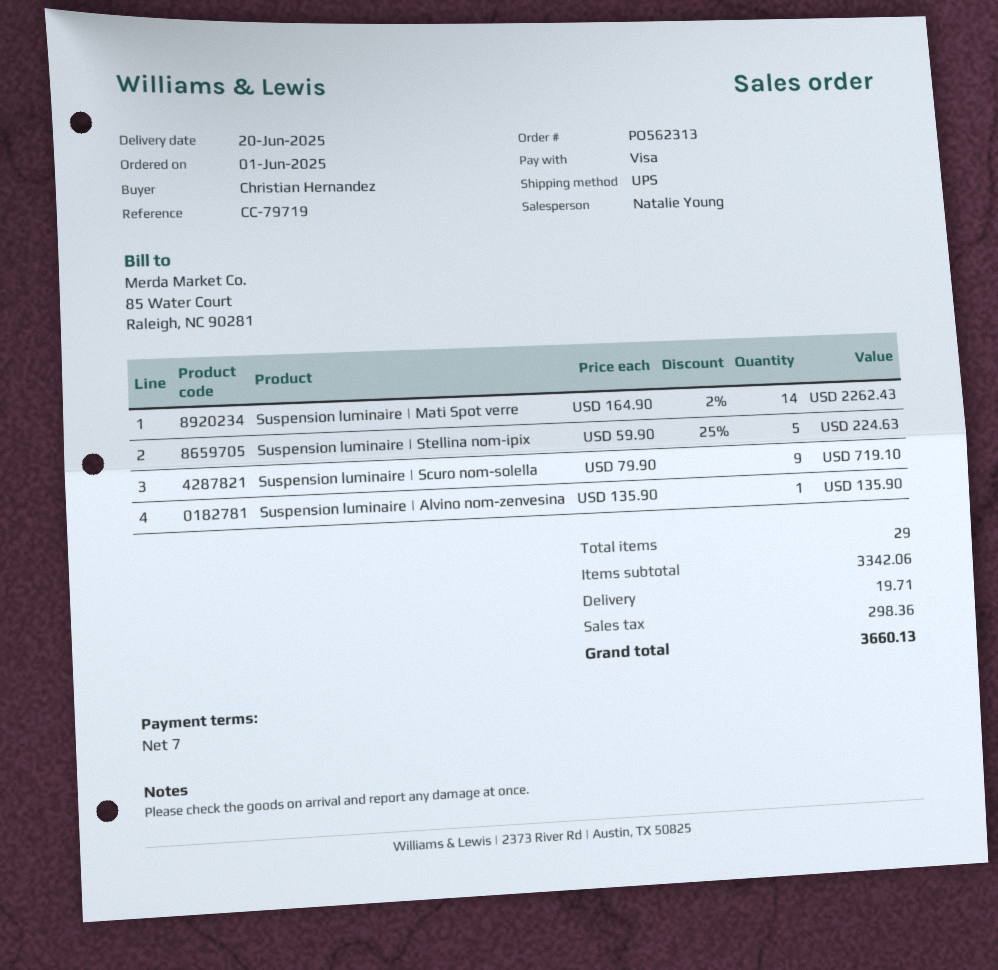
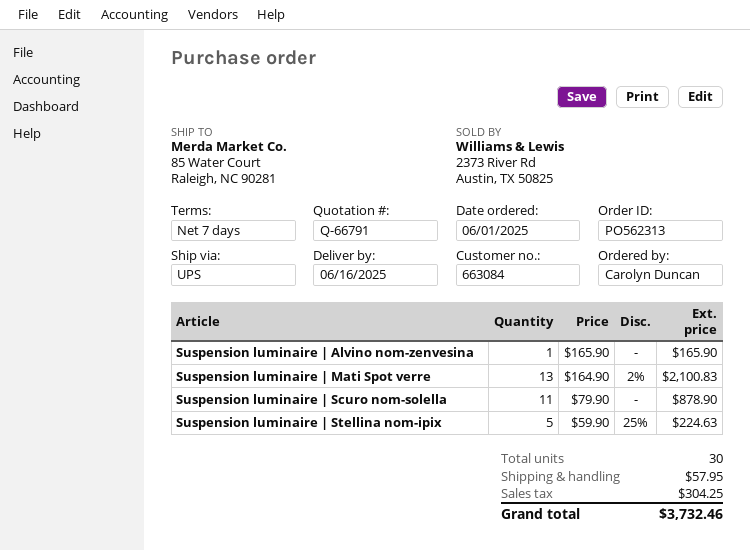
delivery date: 2025-06-20 -> 2025-06-16
ordered by: Christian Hernandez -> Carolyn Duncan
Suspension luminaire | Mati Spot verre: 14 x 164.90 - 2% = 2262.43 -> 13 x 164.90 - 2% = 2100.83
Suspension luminaire | Scuro nom-solella: 9 x 79.90 = 719.10 -> 11 x 79.90 = 878.90
Suspension luminaire | Alvino nom-zenvesina: 1 x 135.90 = 135.90 -> 1 x 165.90 = 165.90
total quantity: 29 -> 30
shipping: 19.71 -> 57.95
tax: 298.36 -> 304.25
total: 3660.13 -> 3732.46

